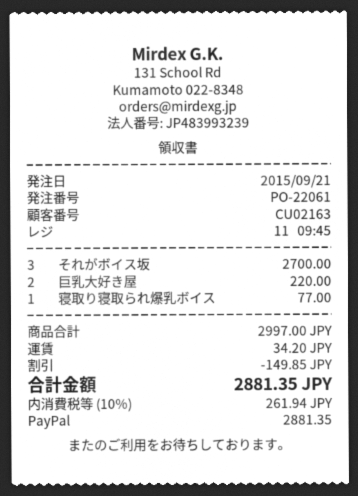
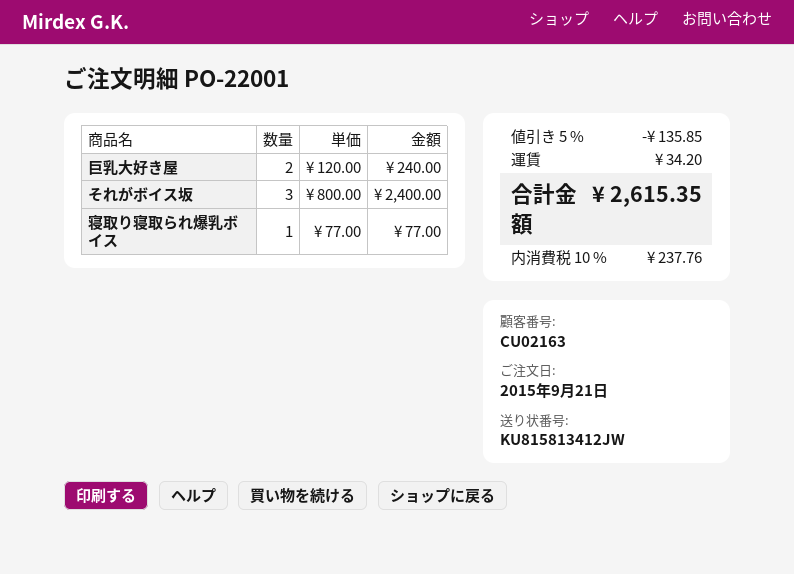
order number: PO-22061 -> PO-22001
それがボイス坂: 3 for 2700.00 -> 3 for 2400.00
巨乳大好き屋: 2 for 220.00 -> 2 for 240.00
discount: 149.85 -> 135.85
tax: 10% = 261.94 -> 10% = 237.76
total: 2881.35 -> 2615.35

